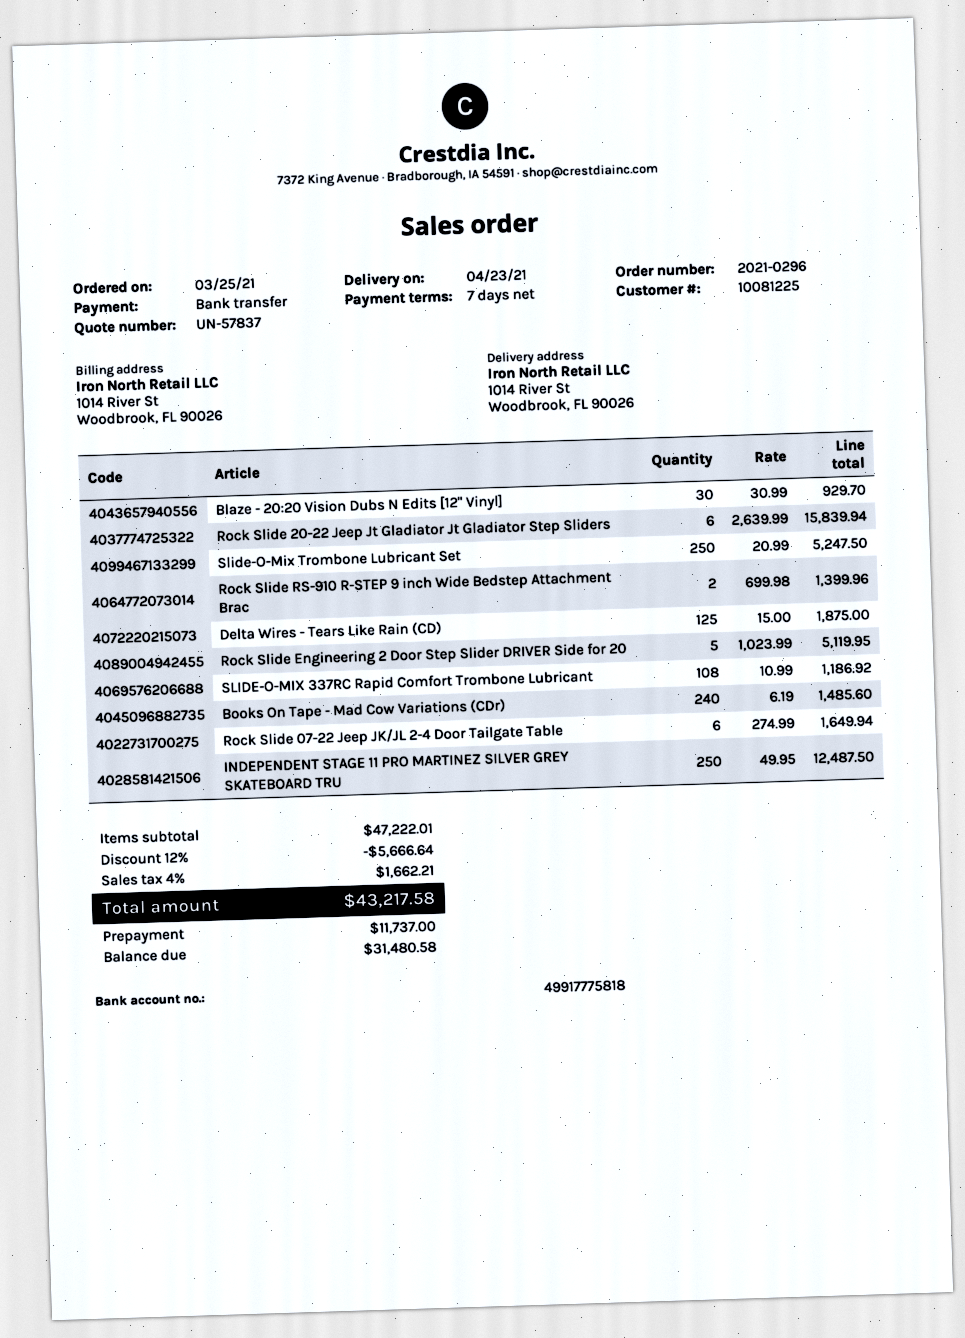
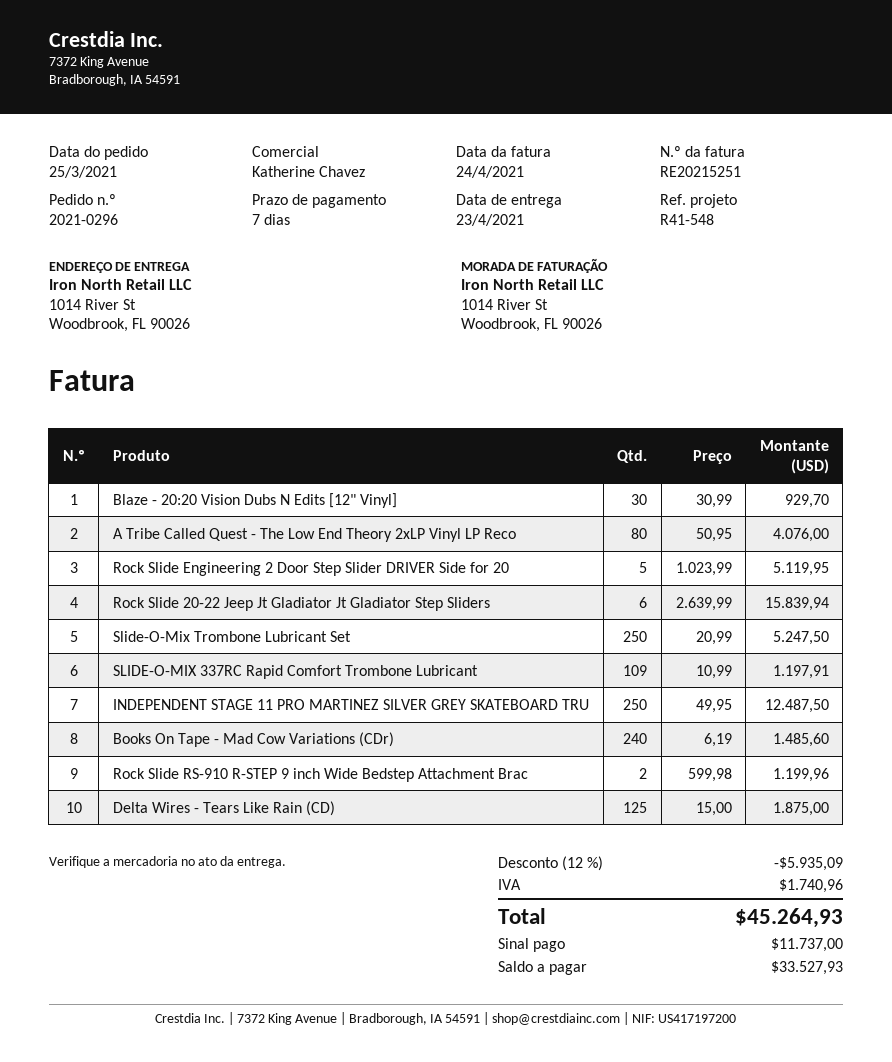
Rock Slide RS-910 R-STEP 9 inch Wide Bedstep Attachment Brac: 2 x 699.98 = 1399.96 -> 2 x 599.98 = 1199.96
SLIDE-O-MIX 337RC Rapid Comfort Trombone Lubricant: 108 x 10.99 = 1186.92 -> 109 x 10.99 = 1197.91
Rock Slide 07-22 Jeep JK/JL 2-4 Door Tailgate Table: 6 x 274.99 = 1649.94 -> none
A Tribe Called Quest - The Low End Theory 2xLP Vinyl LP Reco: none -> 80 x 50.95 = 4076.00
discount: 12% = 5666.64 -> 12% = 5935.09
tax: 1662.21 -> 1740.96
total: 43217.58 -> 45264.93
balance: 31480.58 -> 33527.93

